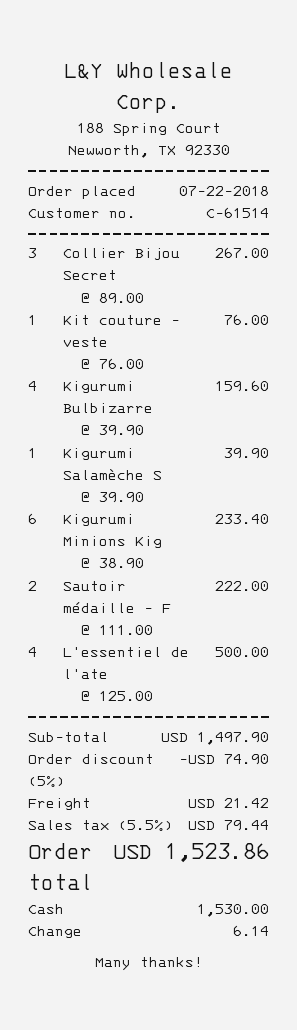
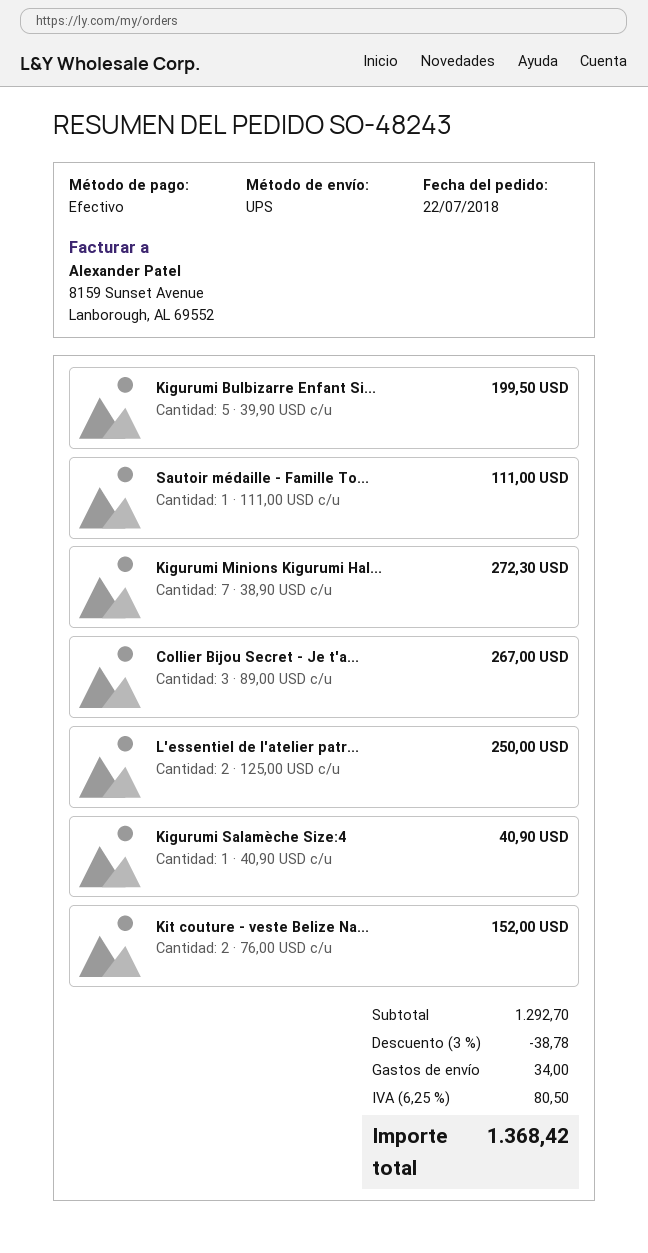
Kit couture - veste: 1 x 76.00 = 76.00 -> 2 x 76.00 = 152.00
Kigurumi Bulbizarre: 4 x 39.90 = 159.60 -> 5 x 39.90 = 199.50
Kigurumi Salamèche S: 1 x 39.90 = 39.90 -> 1 x 40.90 = 40.90
Kigurumi Minions Kig: 6 x 38.90 = 233.40 -> 7 x 38.90 = 272.30
Sautoir médaille - F: 2 x 111.00 = 222.00 -> 1 x 111.00 = 111.00
L'essentiel de l'ate: 4 x 125.00 = 500.00 -> 2 x 125.00 = 250.00
subtotal: 1497.90 -> 1292.70
discount: 5% = 74.90 -> 3% = 38.78
shipping: 21.42 -> 34.00
tax: 5.5% = 79.44 -> 6.25% = 80.50
total: 1523.86 -> 1368.42

